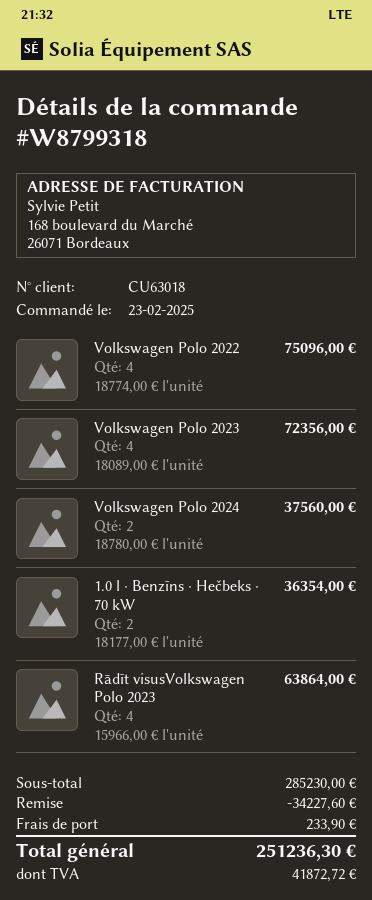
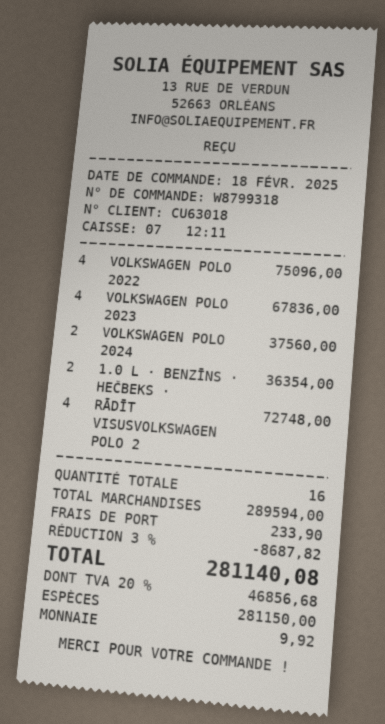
order date: 2025-02-23 -> 2025-02-18
Volkswagen Polo 2023: 4 for 72356.00 -> 4 for 67836.00
Rādīt visusVolkswagen Polo 2023: 4 for 63864.00 -> 4 for 72748.00
subtotal: 285230.00 -> 289594.00
discount: 34227.60 -> 8687.82
tax: 41872.72 -> 46856.68
total: 251236.30 -> 281140.08

